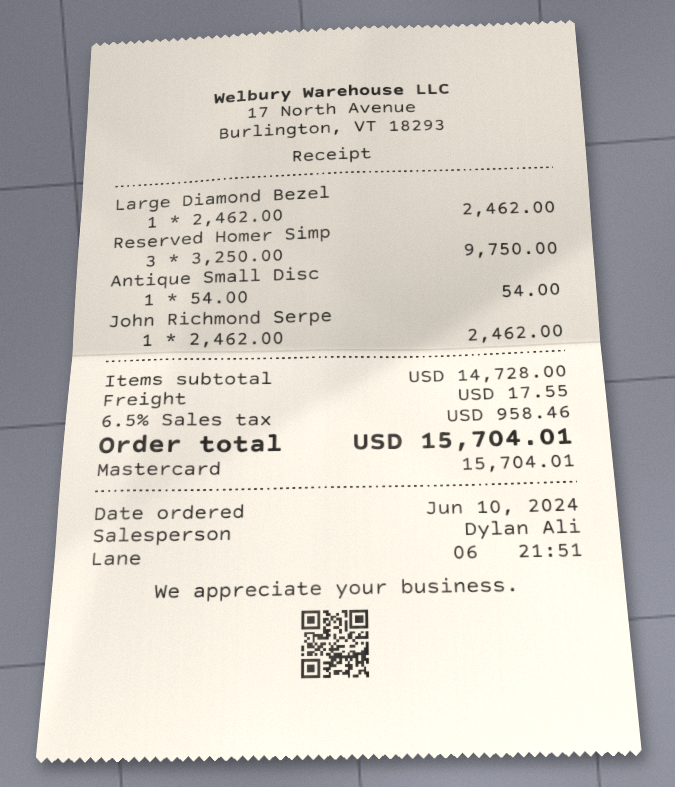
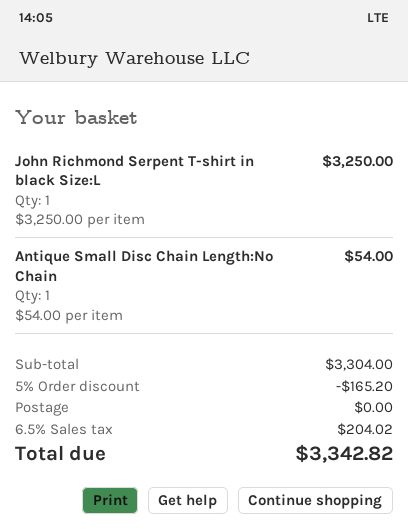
Large Diamond Bezel: 1 x 2462.00 = 2462.00 -> none
Reserved Homer Simp: 3 x 3250.00 = 9750.00 -> none
John Richmond Serpe: 1 x 2462.00 = 2462.00 -> 1 x 3250.00 = 3250.00
subtotal: 14728.00 -> 3304.00
discount: none -> 5% = 165.20
shipping: 17.55 -> 0.00
tax: 6.5% = 958.46 -> 6.5% = 204.02
total: 15704.01 -> 3342.82

